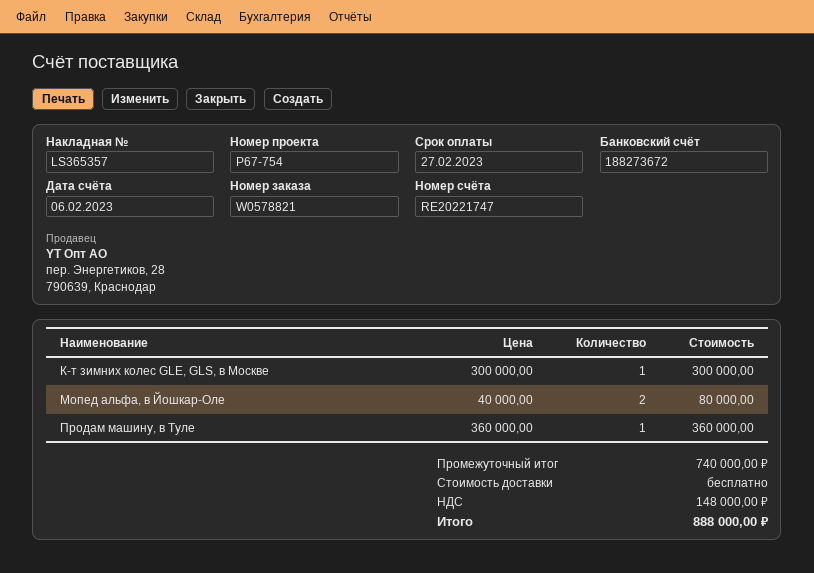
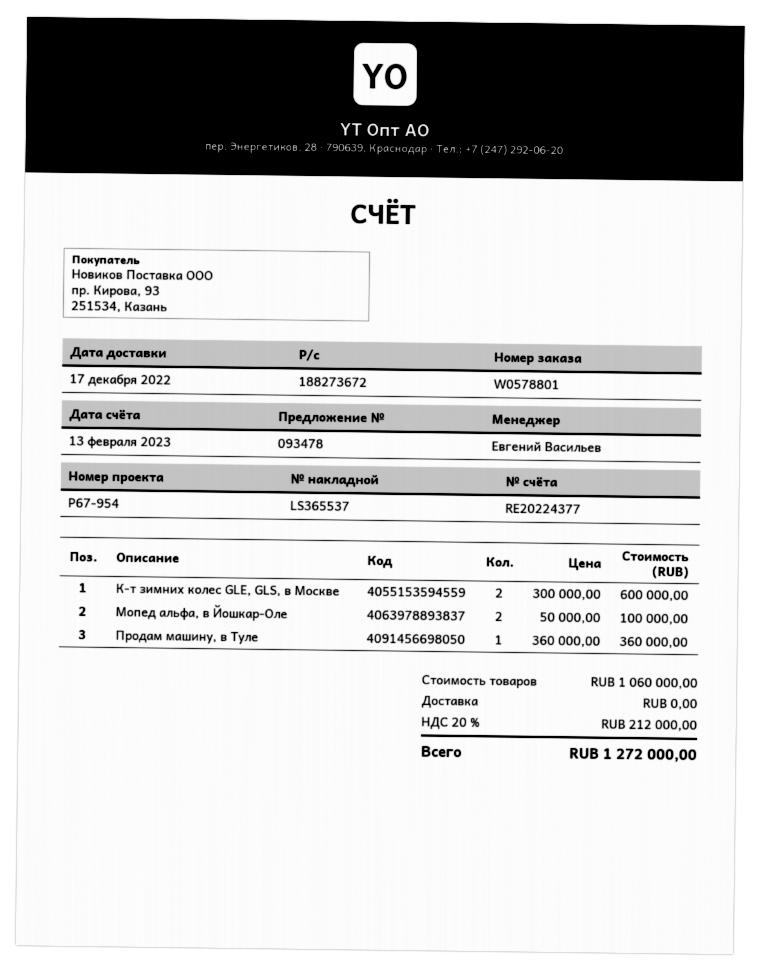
order number: W0578821 -> W0578801
delivery note number: LS365357 -> LS365537
invoice number: RE20221747 -> RE20224377
invoice date: 2023-02-06 -> 2023-02-13
reference: P67-754 -> P67-954
К-т зимних колес GLE, GLS, в Москве: 1 x 300000.00 = 300000.00 -> 2 x 300000.00 = 600000.00
Мопед альфа, в Йошкар-Оле: 2 x 40000.00 = 80000.00 -> 2 x 50000.00 = 100000.00
subtotal: 740000.00 -> 1060000.00
tax: 148000.00 -> 212000.00
total: 888000.00 -> 1272000.00

